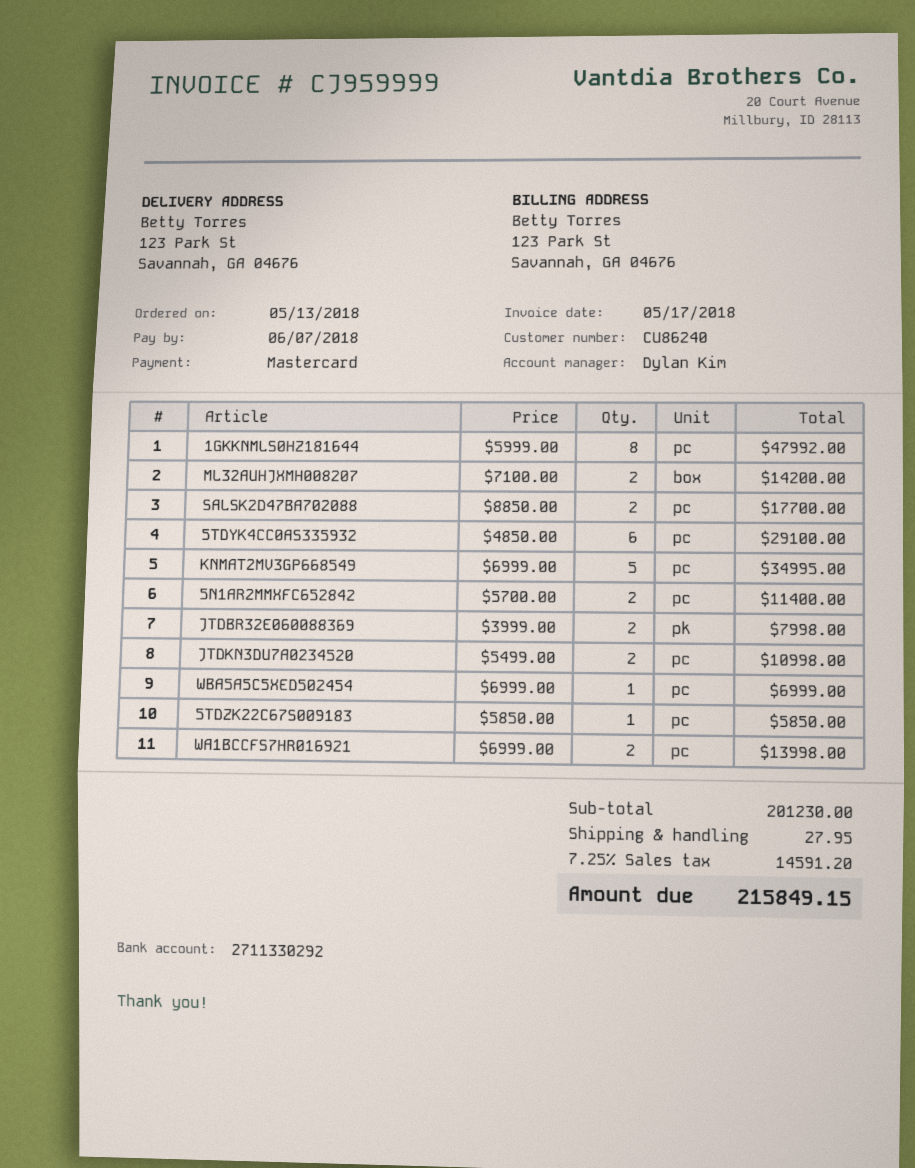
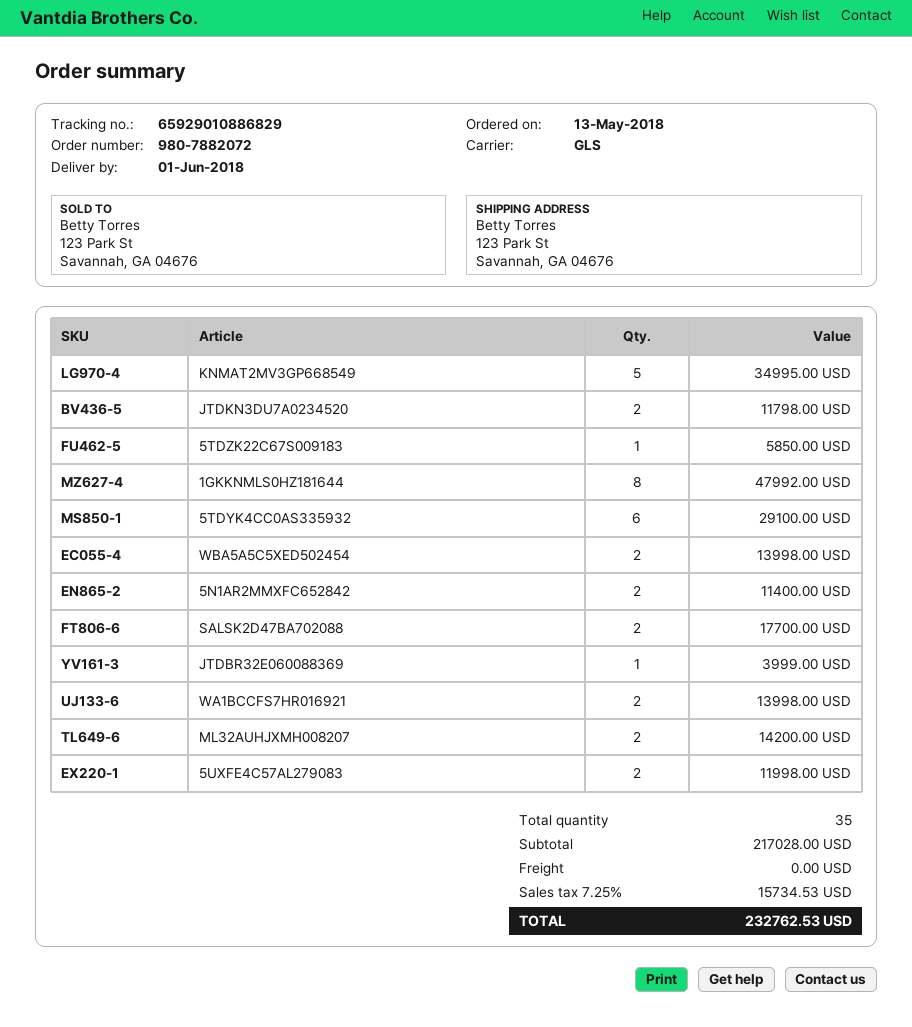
JTDBR32E060088369: 2 for 7998.00 -> 1 for 3999.00
JTDKN3DU7A0234520: 2 for 10998.00 -> 2 for 11798.00
WBA5A5C5XED502454: 1 for 6999.00 -> 2 for 13998.00
5UXFE4C57AL279083: none -> 2 for 11998.00
subtotal: 201230.00 -> 217028.00
shipping: 27.95 -> 0.00
tax: 7.25% = 14591.20 -> 7.25% = 15734.53
total: 215849.15 -> 232762.53

